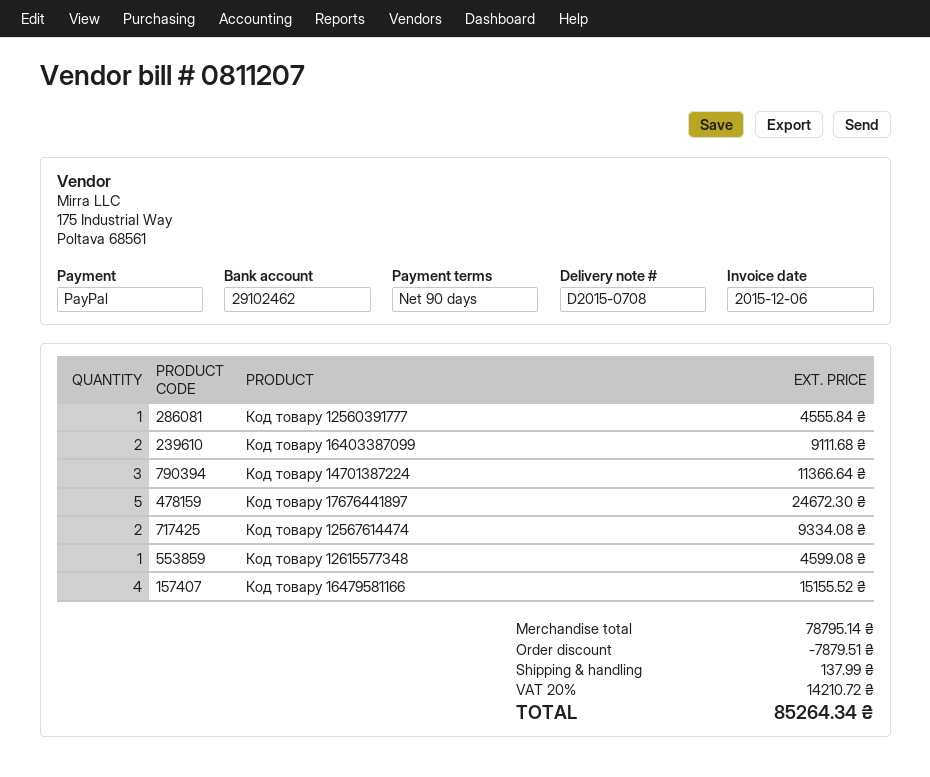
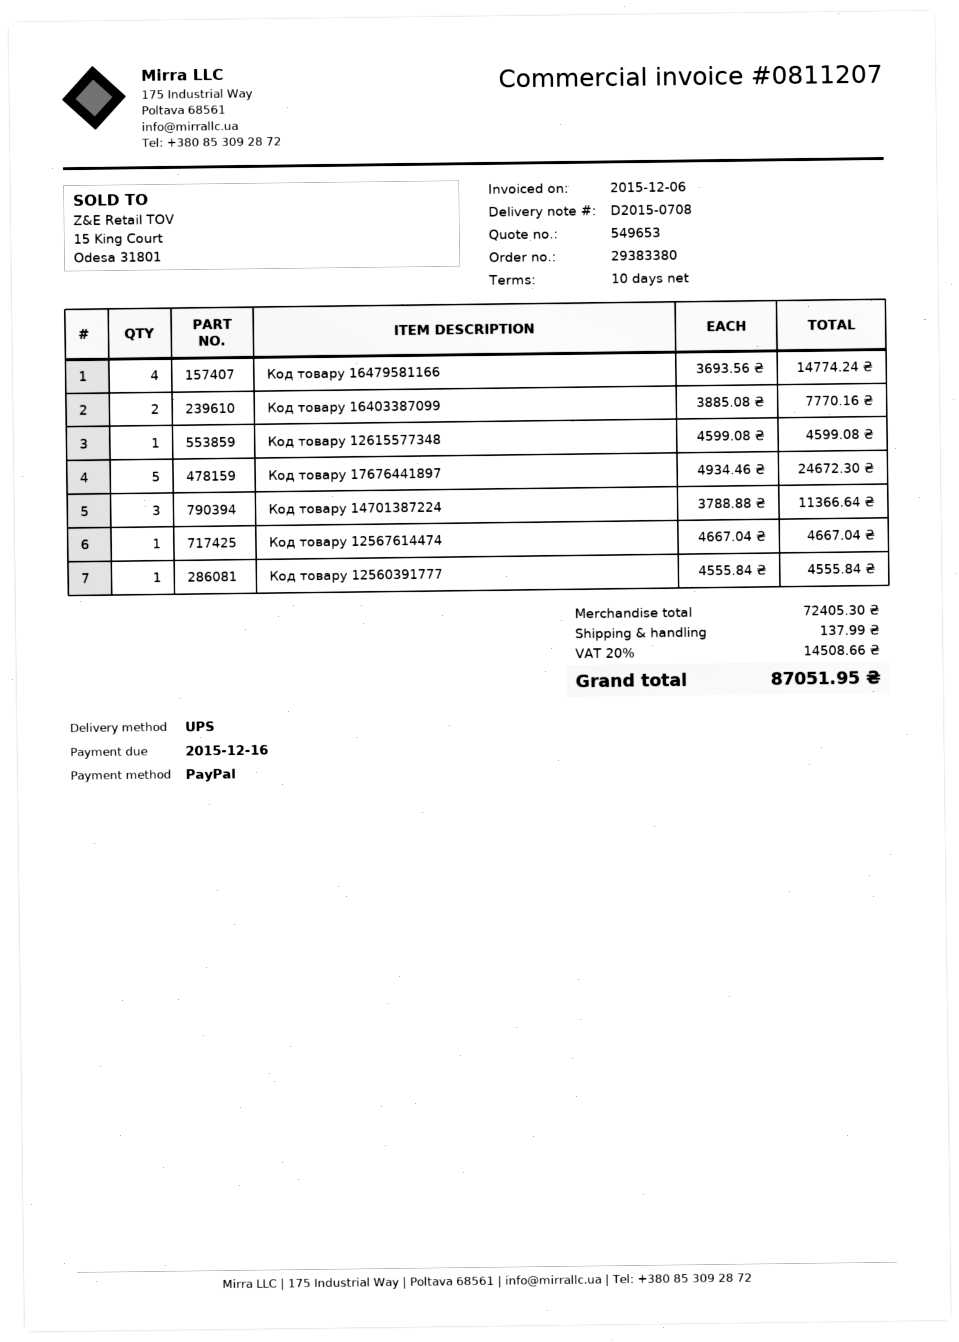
payment terms: 90 days -> 10 days
Код товару 16403387099: 2 for 9111.68 -> 2 for 7770.16
Код товару 12567614474: 2 for 9334.08 -> 1 for 4667.04
Код товару 16479581166: 4 for 15155.52 -> 4 for 14774.24
subtotal: 78795.14 -> 72405.30
discount: 7879.51 -> none
tax: 20% = 14210.72 -> 20% = 14508.66
total: 85264.34 -> 87051.95

